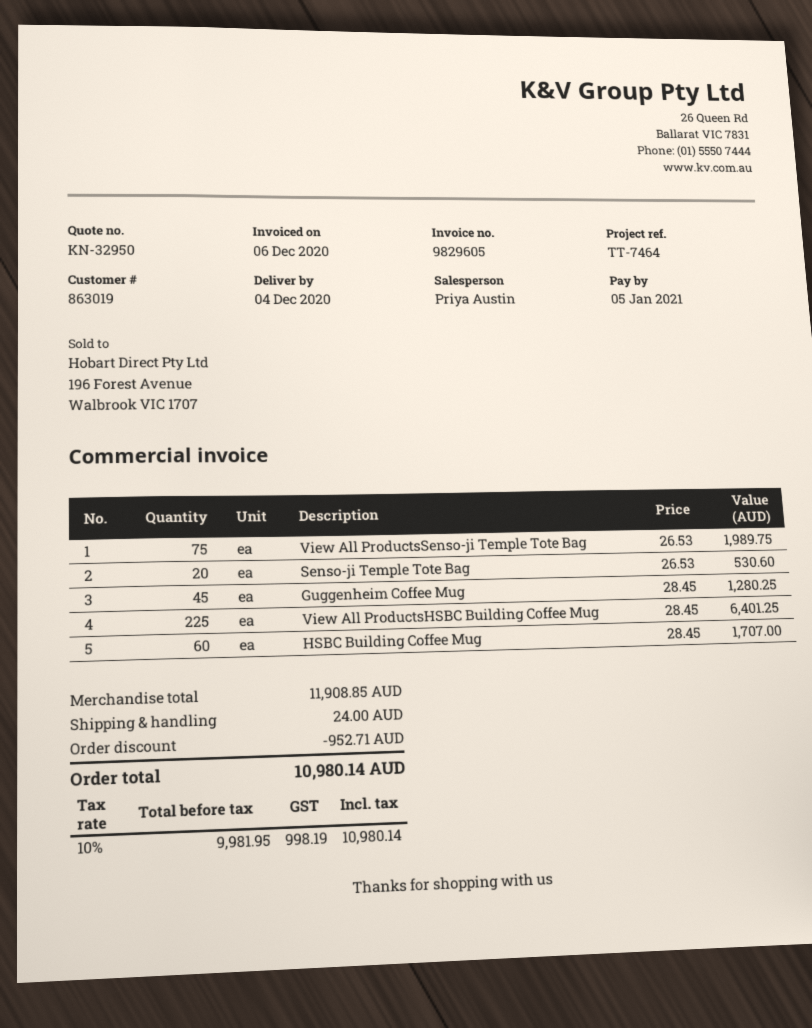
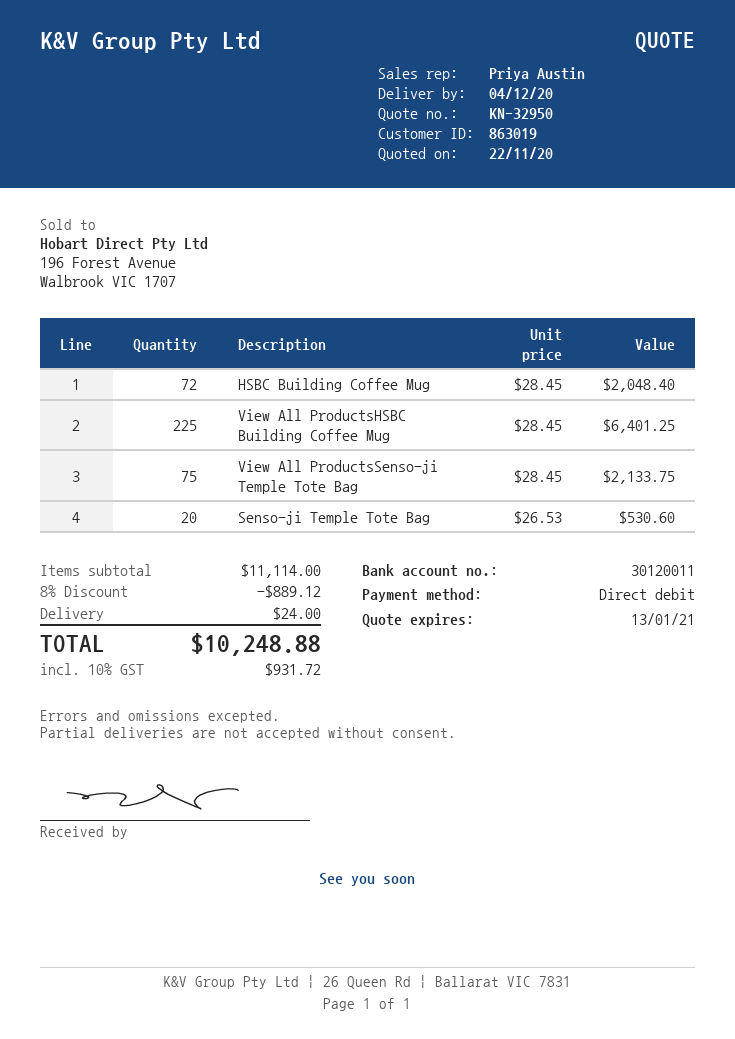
View All ProductsSenso-ji Temple Tote Bag: 75 x 26.53 = 1989.75 -> 75 x 28.45 = 2133.75
Guggenheim Coffee Mug: 45 x 28.45 = 1280.25 -> none
HSBC Building Coffee Mug: 60 x 28.45 = 1707.00 -> 72 x 28.45 = 2048.40
subtotal: 11908.85 -> 11114.00
discount: 952.71 -> 889.12
tax: 10% = 998.19 -> 10% = 931.72
total: 10980.14 -> 10248.88

